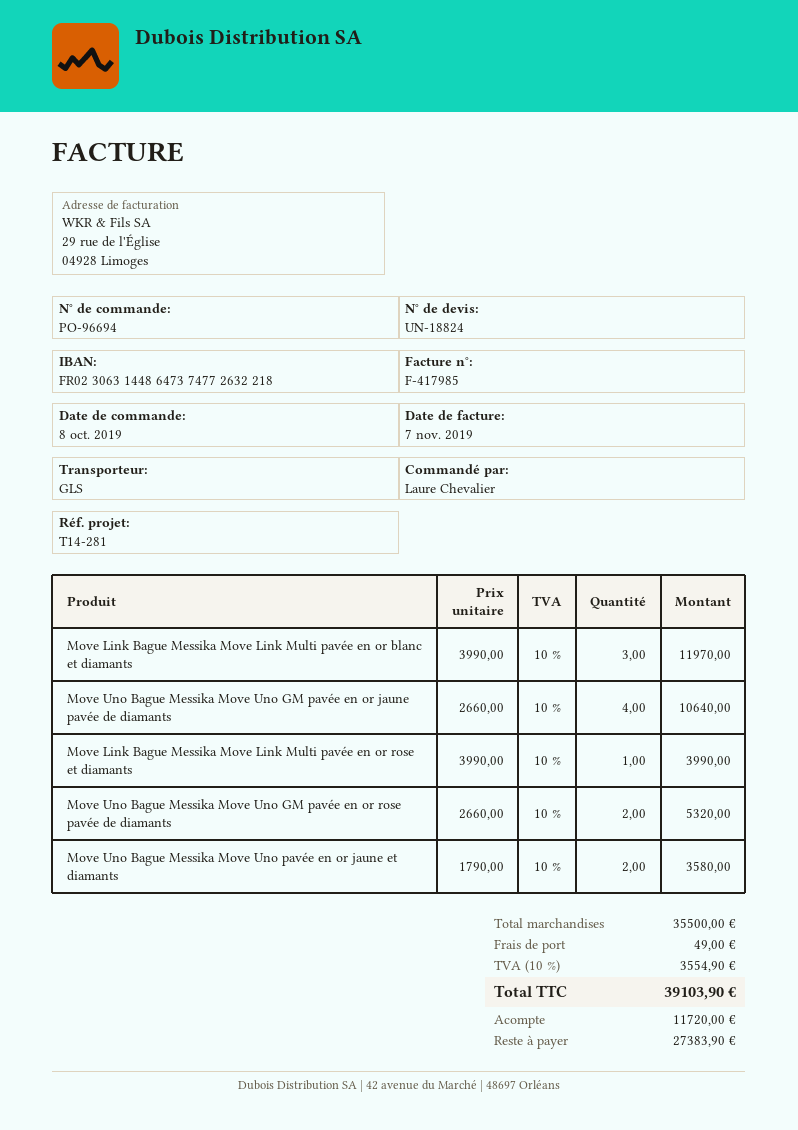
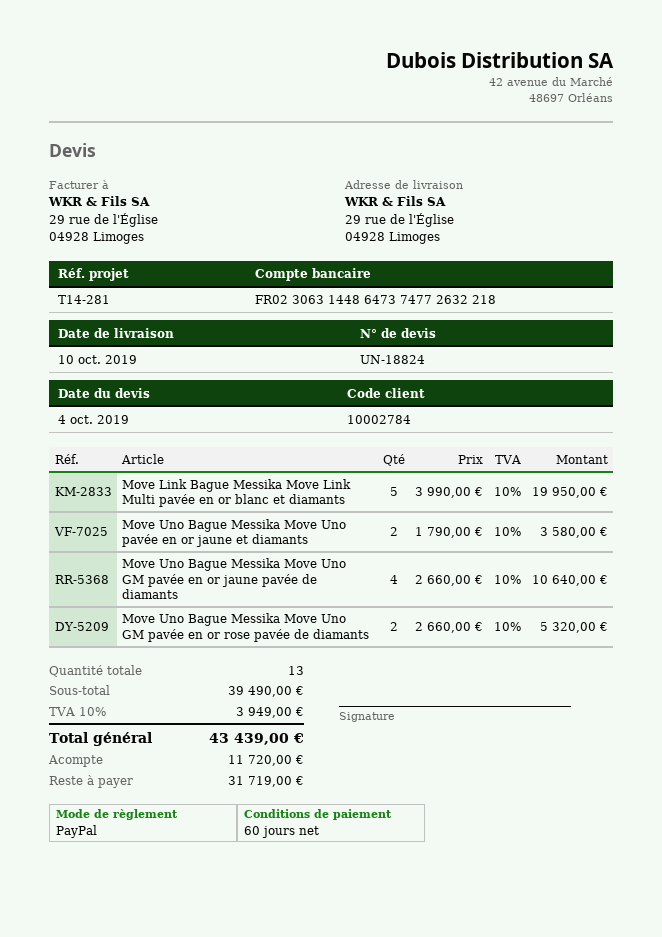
Move Link Bague Messika Move Link Multi pavée en or blanc et diamants: 3 x 3990.00 = 11970.00 -> 5 x 3990.00 = 19950.00
Move Link Bague Messika Move Link Multi pavée en or rose et diamants: 1 x 3990.00 = 3990.00 -> none
subtotal: 35500.00 -> 39490.00
shipping: 49.00 -> none
tax: 10% = 3554.90 -> 10% = 3949.00
total: 39103.90 -> 43439.00
balance: 27383.90 -> 31719.00

